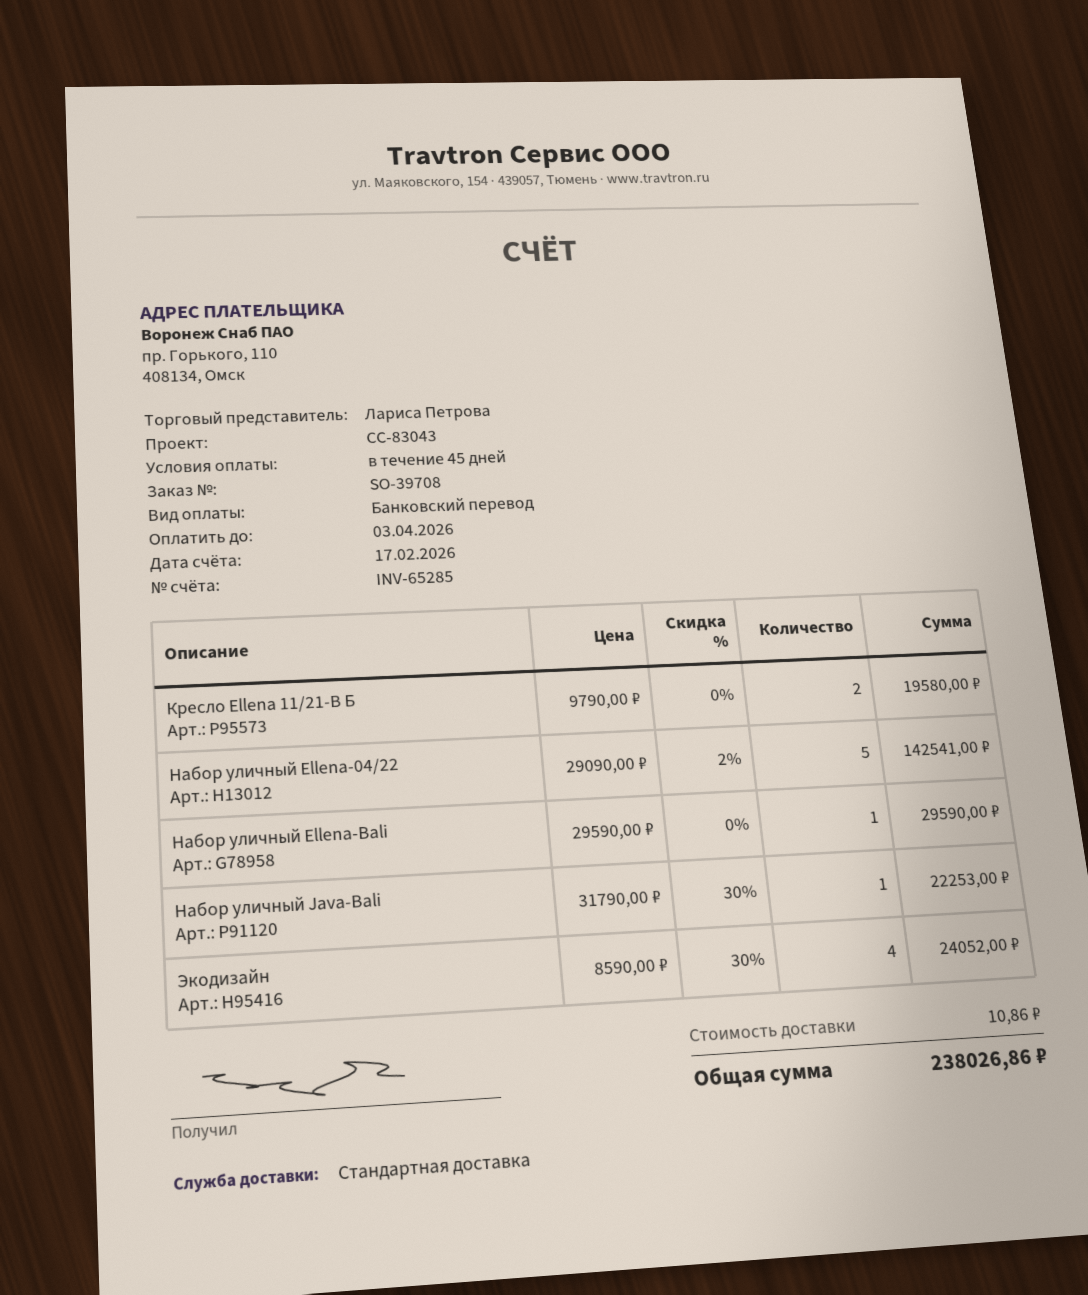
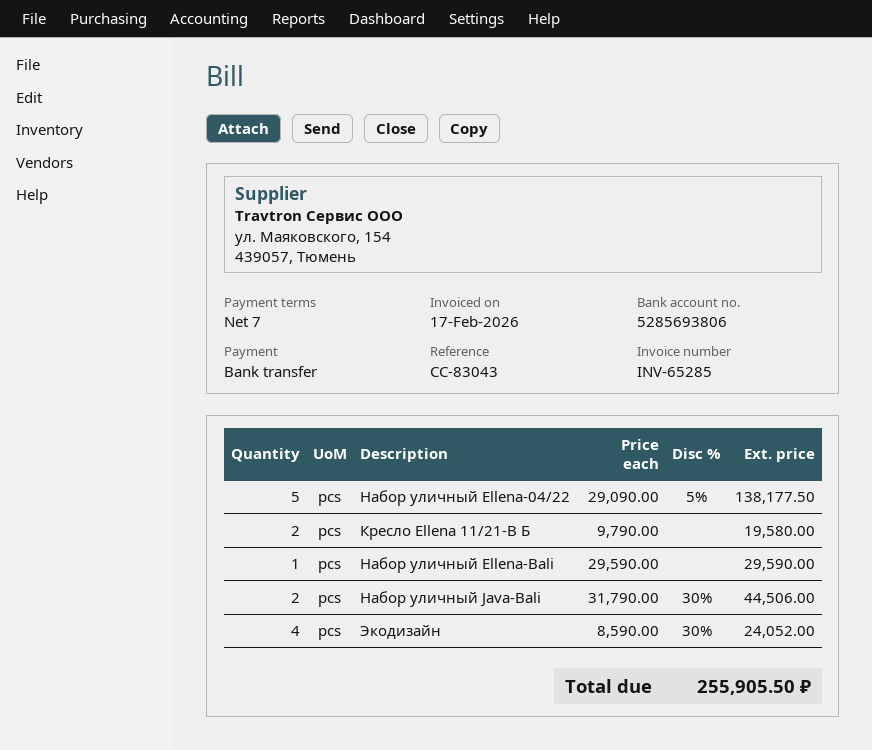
payment terms: 45 days -> 7 days
Набор уличный Ellena-04/22: 5 x 29090.00 - 2% = 142541.00 -> 5 x 29090.00 - 5% = 138177.50
Набор уличный Java-Bali: 1 x 31790.00 - 30% = 22253.00 -> 2 x 31790.00 - 30% = 44506.00
shipping: 10.86 -> none
total: 238026.86 -> 255905.50

